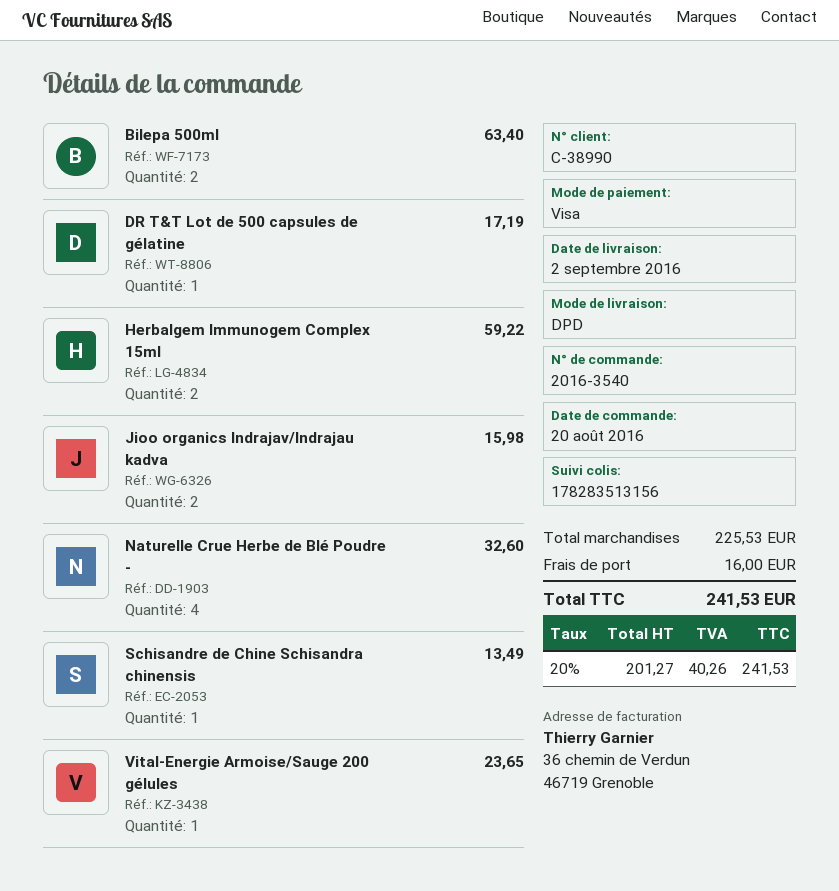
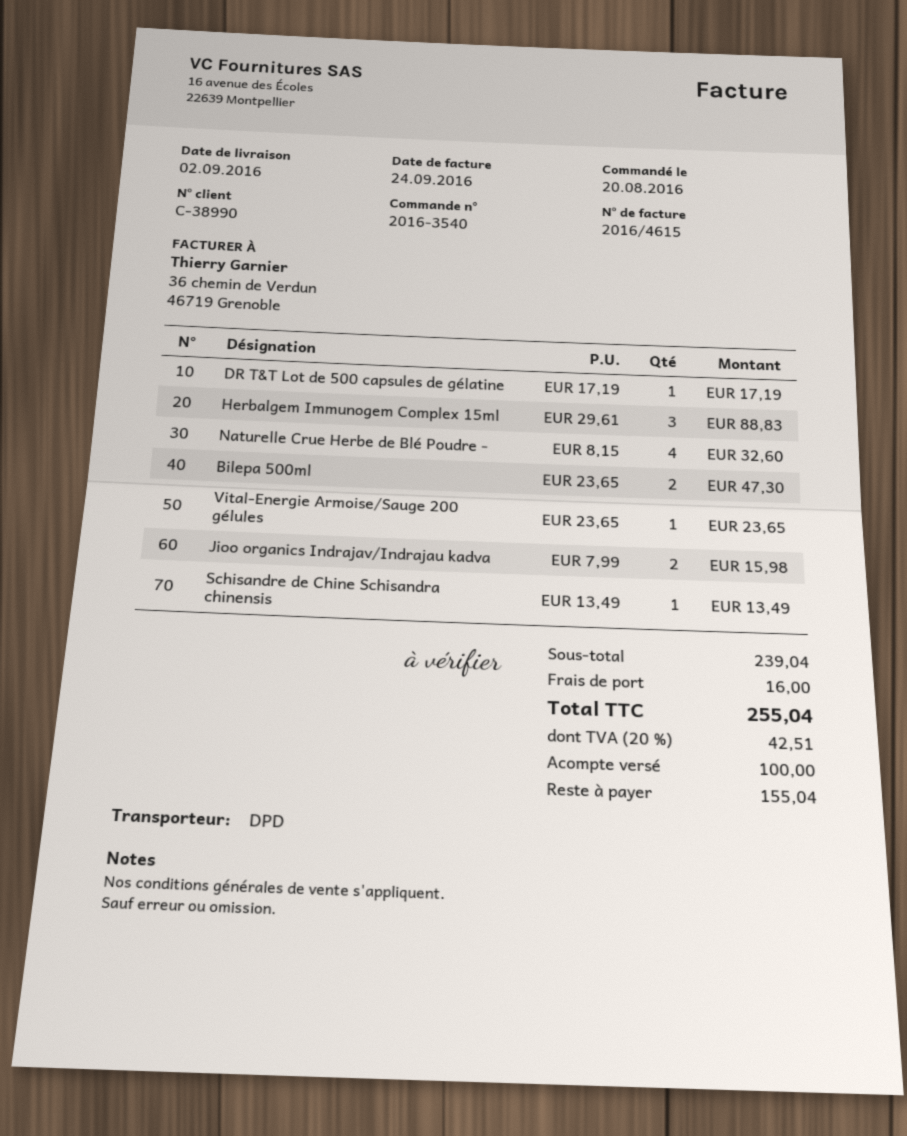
Bilepa 500ml: 2 for 63.40 -> 2 for 47.30
Herbalgem Immunogem Complex 15ml: 2 for 59.22 -> 3 for 88.83
subtotal: 225.53 -> 239.04
tax: 20% = 40.26 -> 20% = 42.51
total: 241.53 -> 255.04

